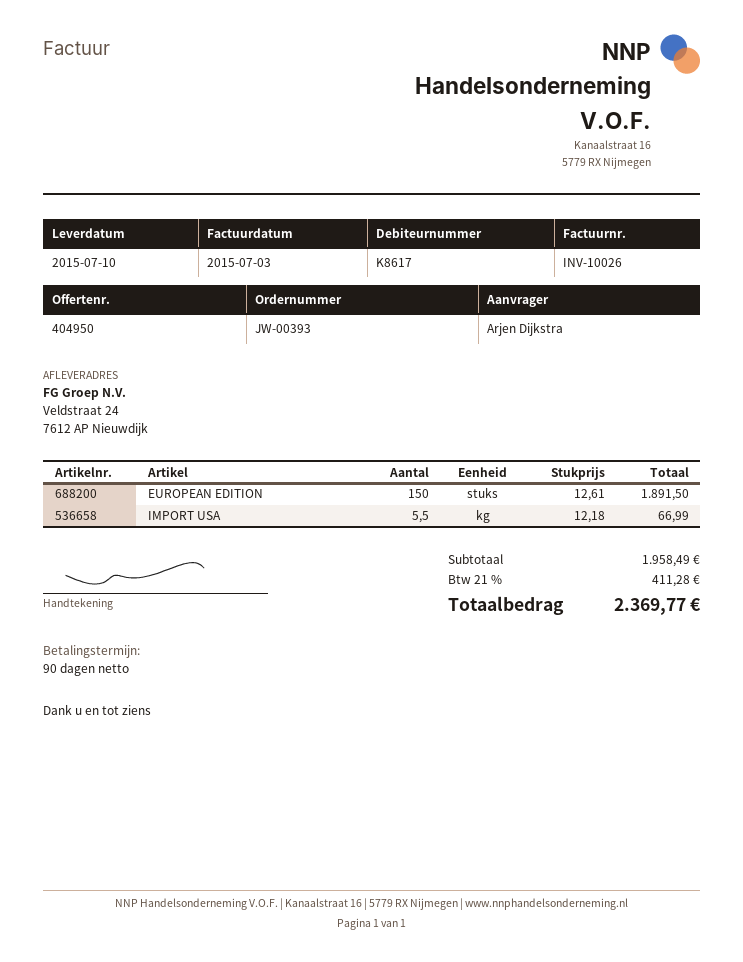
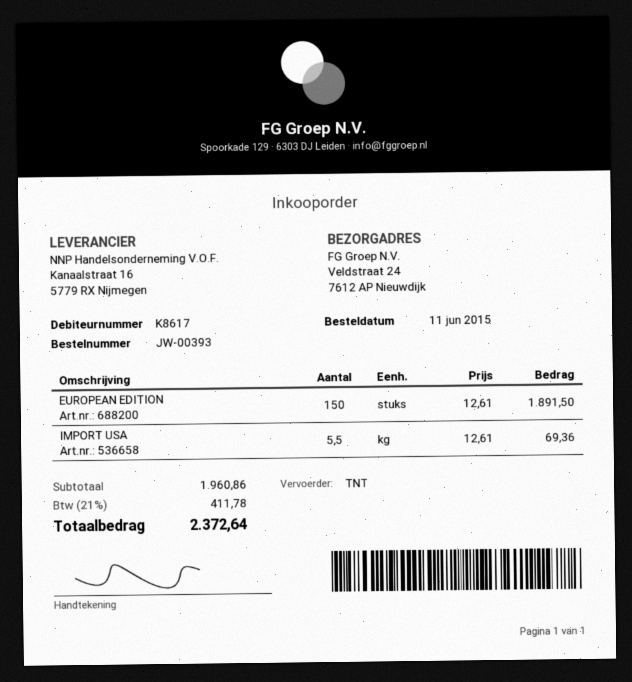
IMPORT USA: 5.5 x 12.18 = 66.99 -> 5.5 x 12.61 = 69.36
subtotal: 1958.49 -> 1960.86
tax: 21% = 411.28 -> 21% = 411.78
total: 2369.77 -> 2372.64

